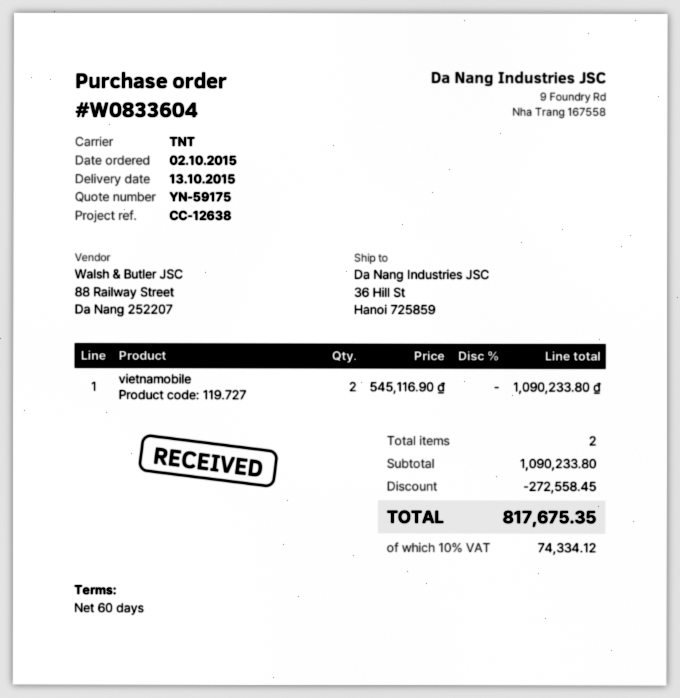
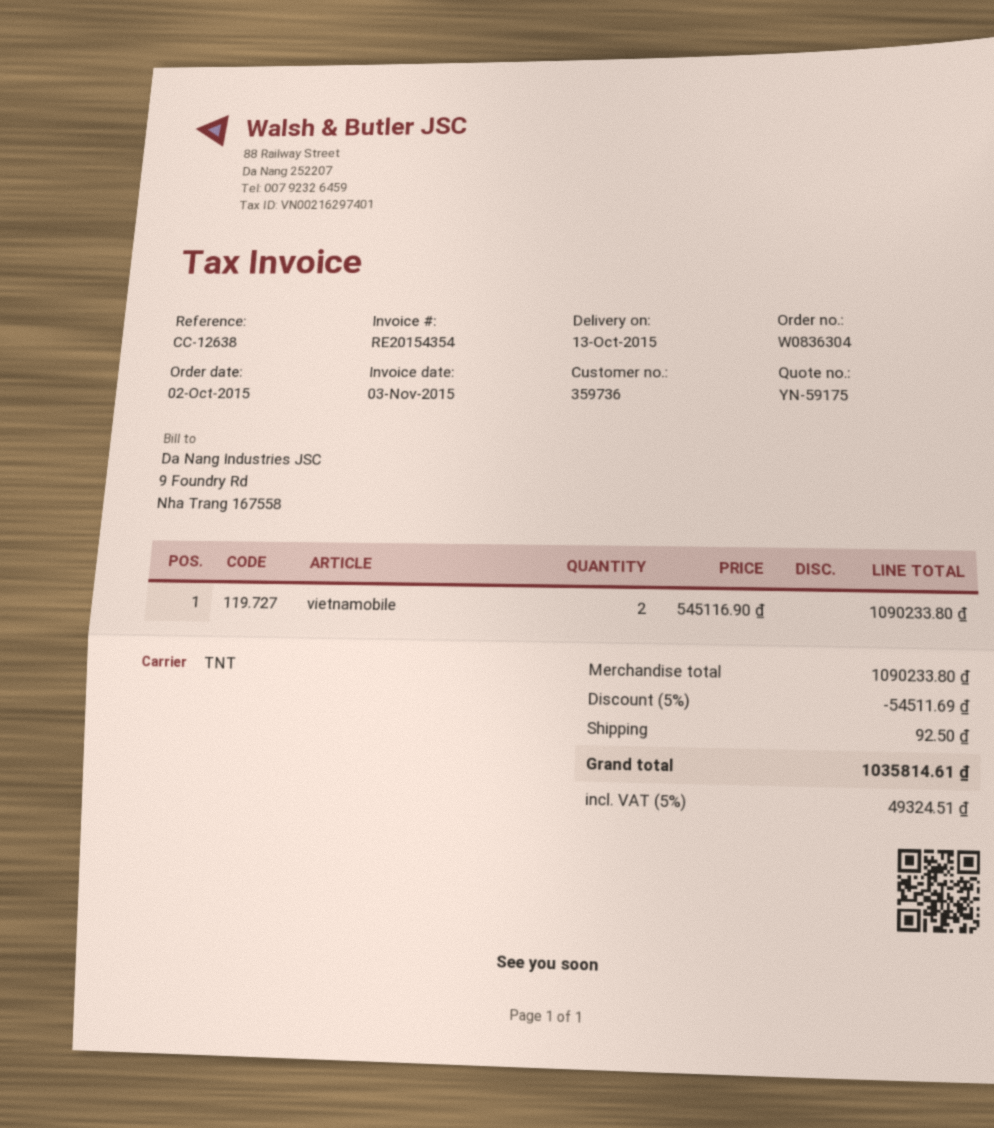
order number: W0833604 -> W0836304
discount: 272558.45 -> 54511.69
shipping: none -> 92.50
tax: 10% = 74334.12 -> 5% = 49324.51
total: 817675.35 -> 1035814.61

